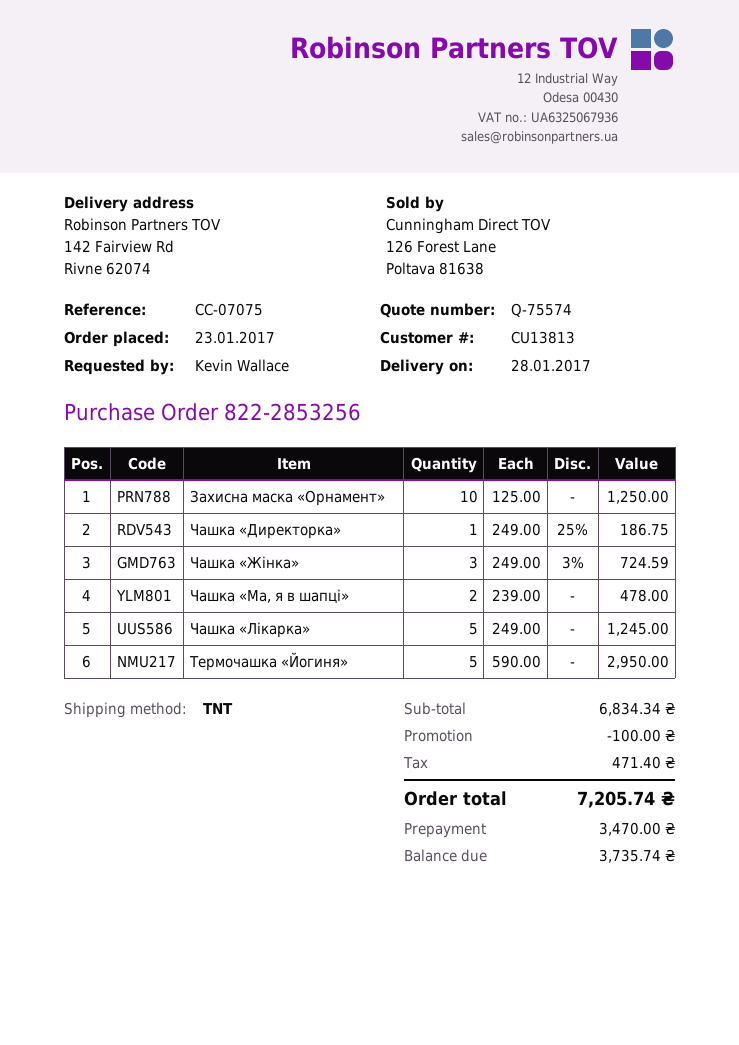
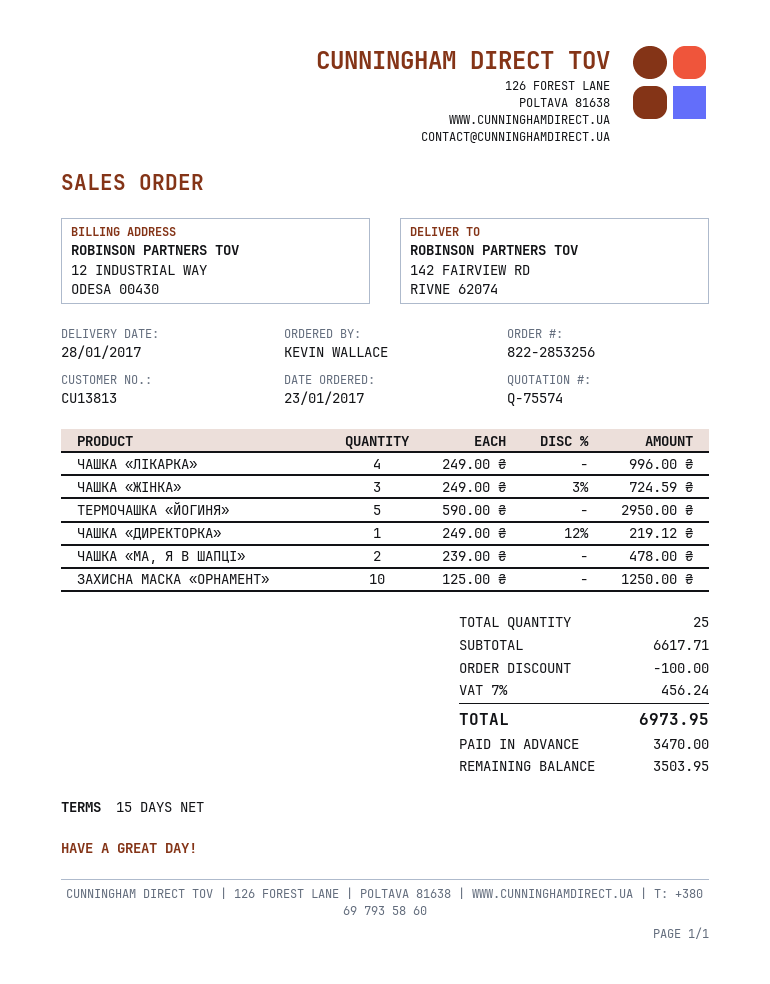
Чашка «Директорка»: 1 x 249.00 - 25% = 186.75 -> 1 x 249.00 - 12% = 219.12
Чашка «Лікарка»: 5 x 249.00 = 1245.00 -> 4 x 249.00 = 996.00
subtotal: 6834.34 -> 6617.71
tax: 471.40 -> 456.24
total: 7205.74 -> 6973.95
balance: 3735.74 -> 3503.95

